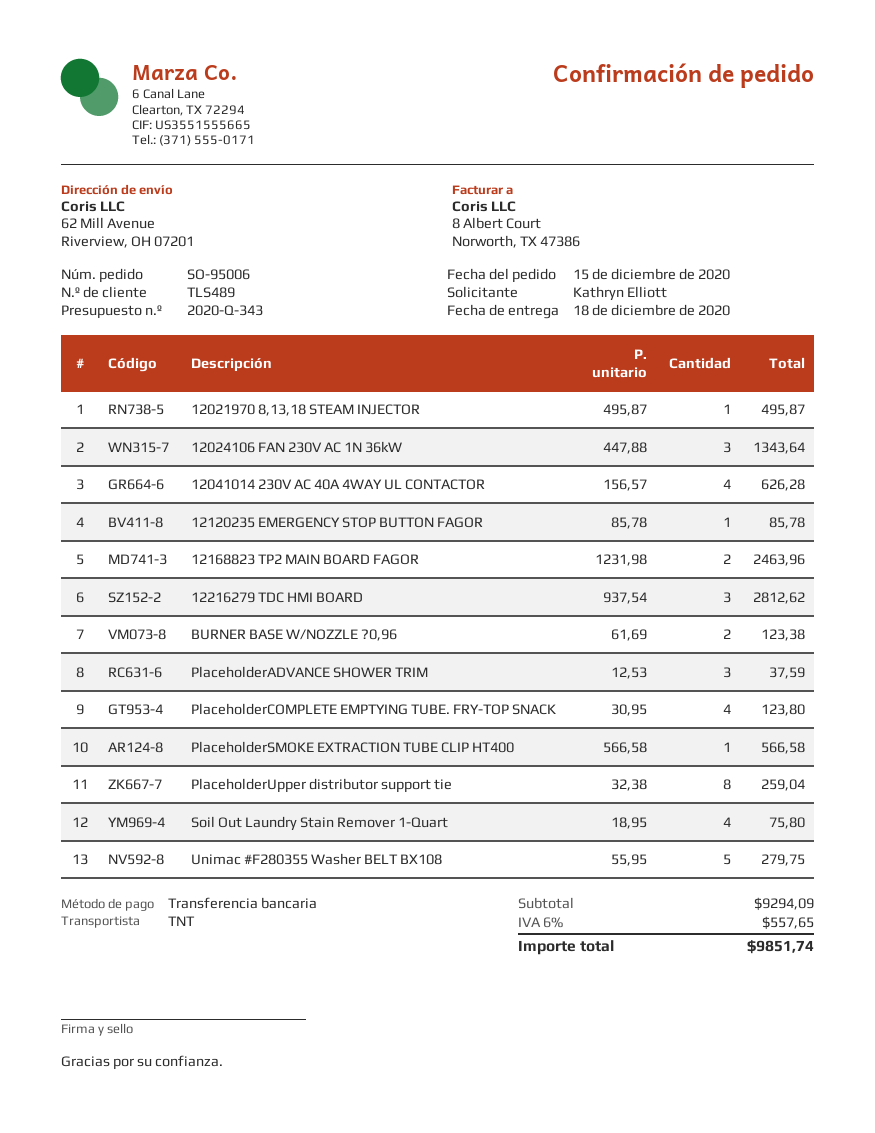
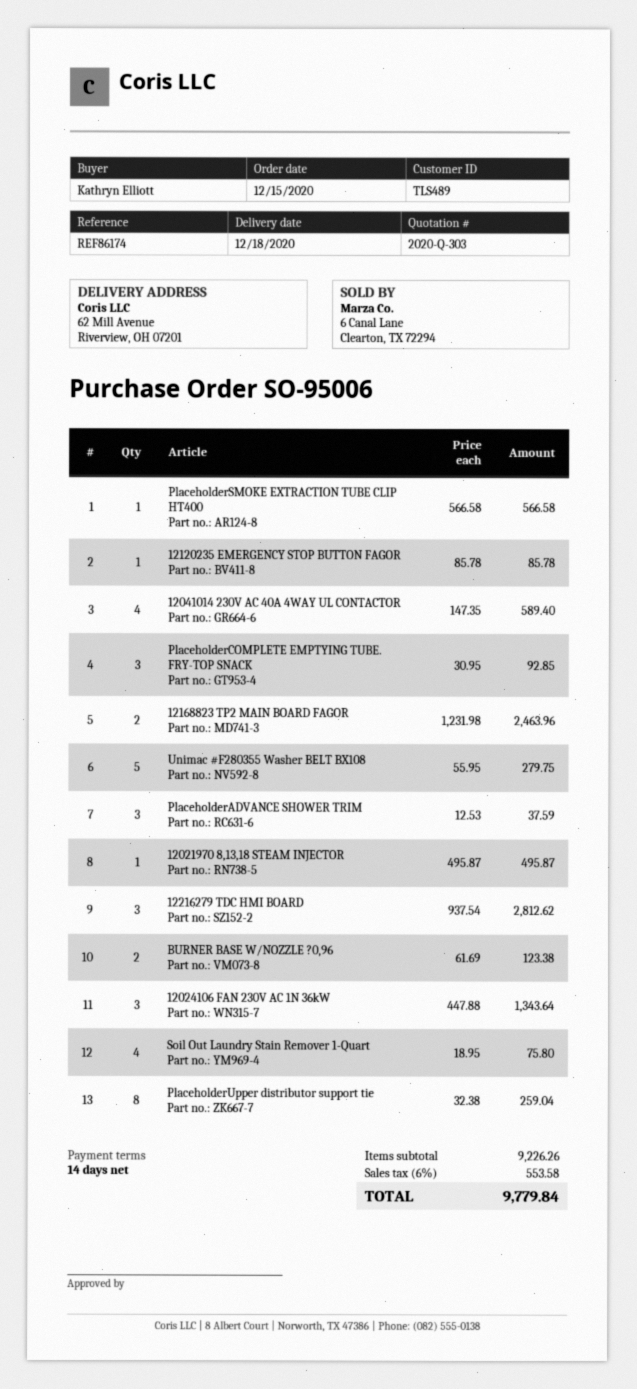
quote number: 2020-Q-343 -> 2020-Q-303
12041014 230V AC 40A 4WAY UL CONTACTOR: 4 x 156.57 = 626.28 -> 4 x 147.35 = 589.40
PlaceholderCOMPLETE EMPTYING TUBE. FRY-TOP SNACK: 4 x 30.95 = 123.80 -> 3 x 30.95 = 92.85
subtotal: 9294.09 -> 9226.26
tax: 6% = 557.65 -> 6% = 553.58
total: 9851.74 -> 9779.84

